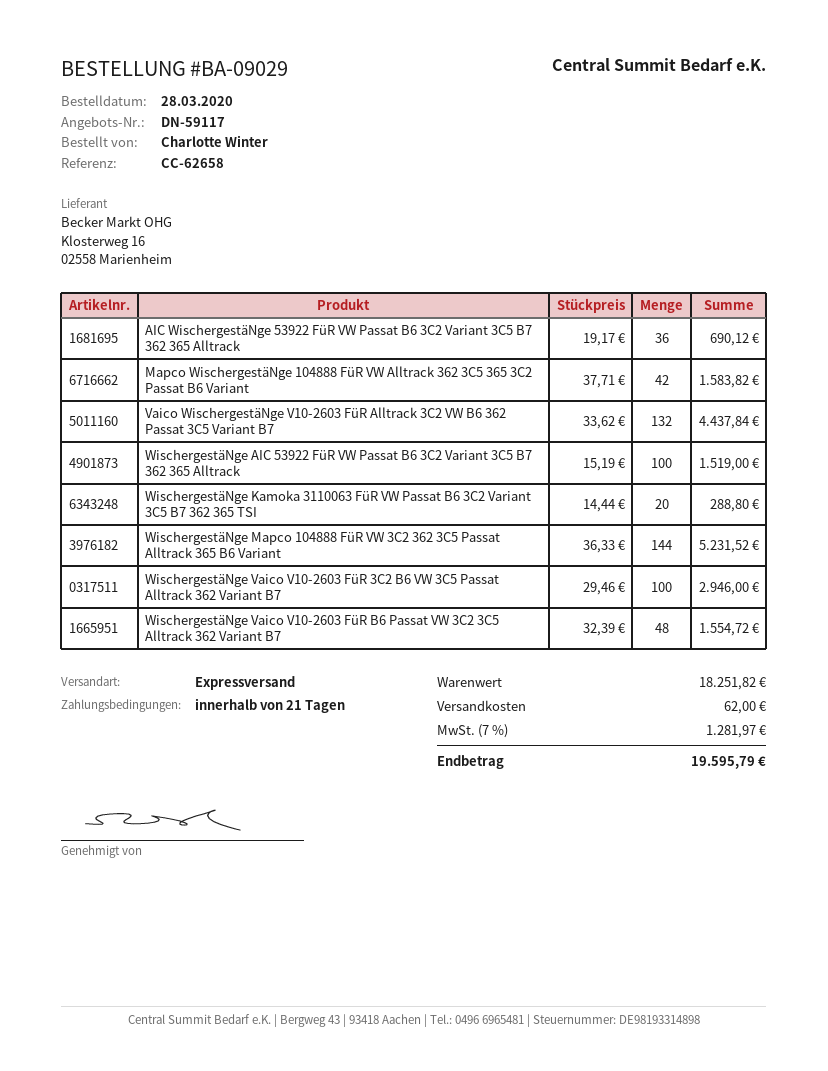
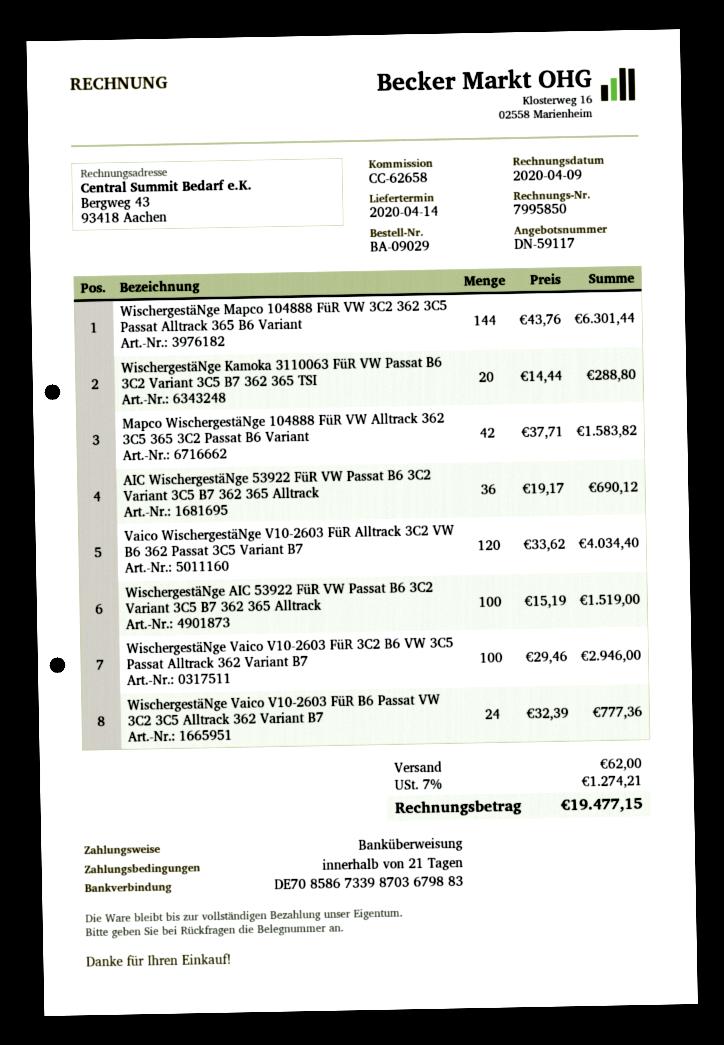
Vaico WischergestäNge V10-2603 FüR Alltrack 3C2 VW B6 362 Passat 3C5 Variant B7: 132 x 33.62 = 4437.84 -> 120 x 33.62 = 4034.40
WischergestäNge Mapco 104888 FüR VW 3C2 362 3C5 Passat Alltrack 365 B6 Variant: 144 x 36.33 = 5231.52 -> 144 x 43.76 = 6301.44
WischergestäNge Vaico V10-2603 FüR B6 Passat VW 3C2 3C5 Alltrack 362 Variant B7: 48 x 32.39 = 1554.72 -> 24 x 32.39 = 777.36
tax: 7% = 1281.97 -> 7% = 1274.21
total: 19595.79 -> 19477.15

